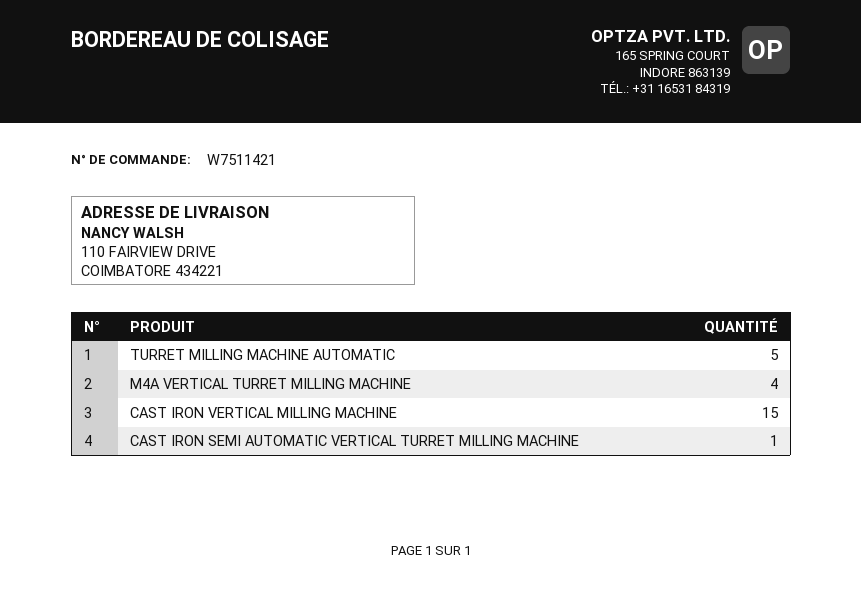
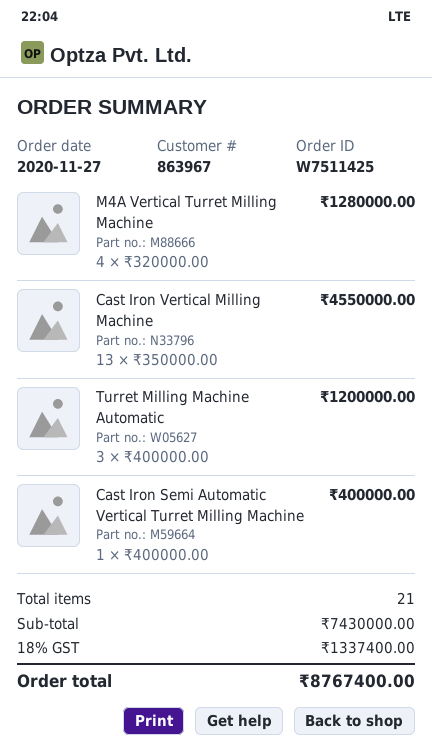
order number: W7511421 -> W7511425
TURRET MILLING MACHINE AUTOMATIC: 5 -> 3
CAST IRON VERTICAL MILLING MACHINE: 15 -> 13

